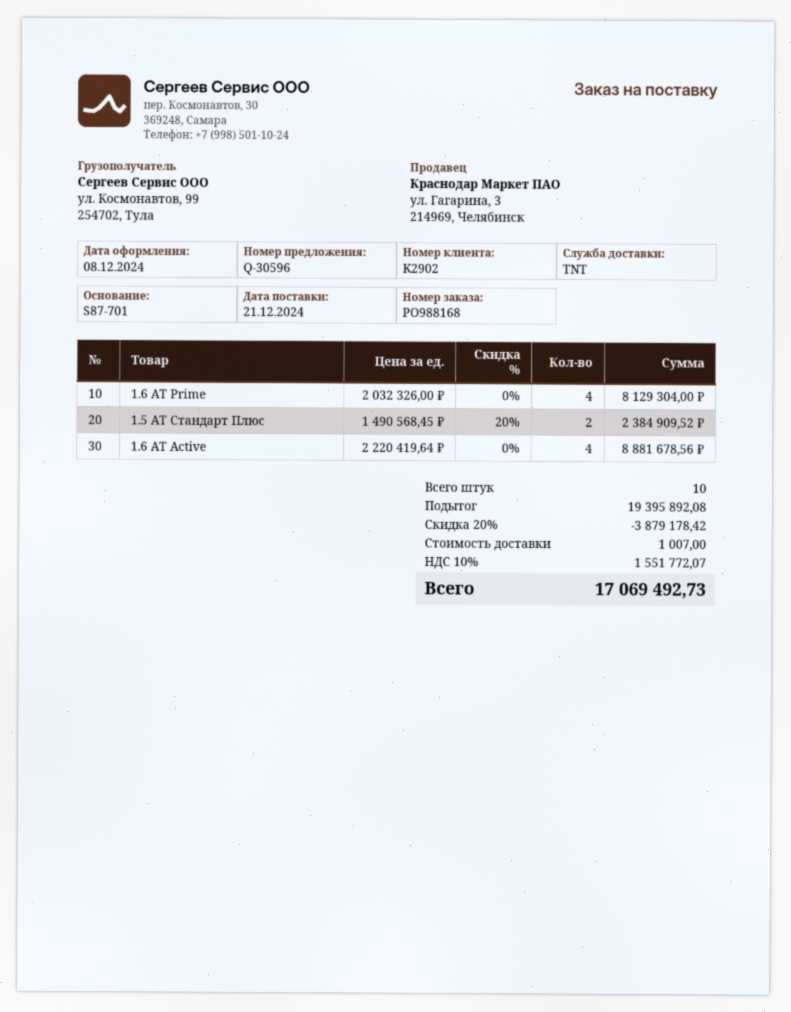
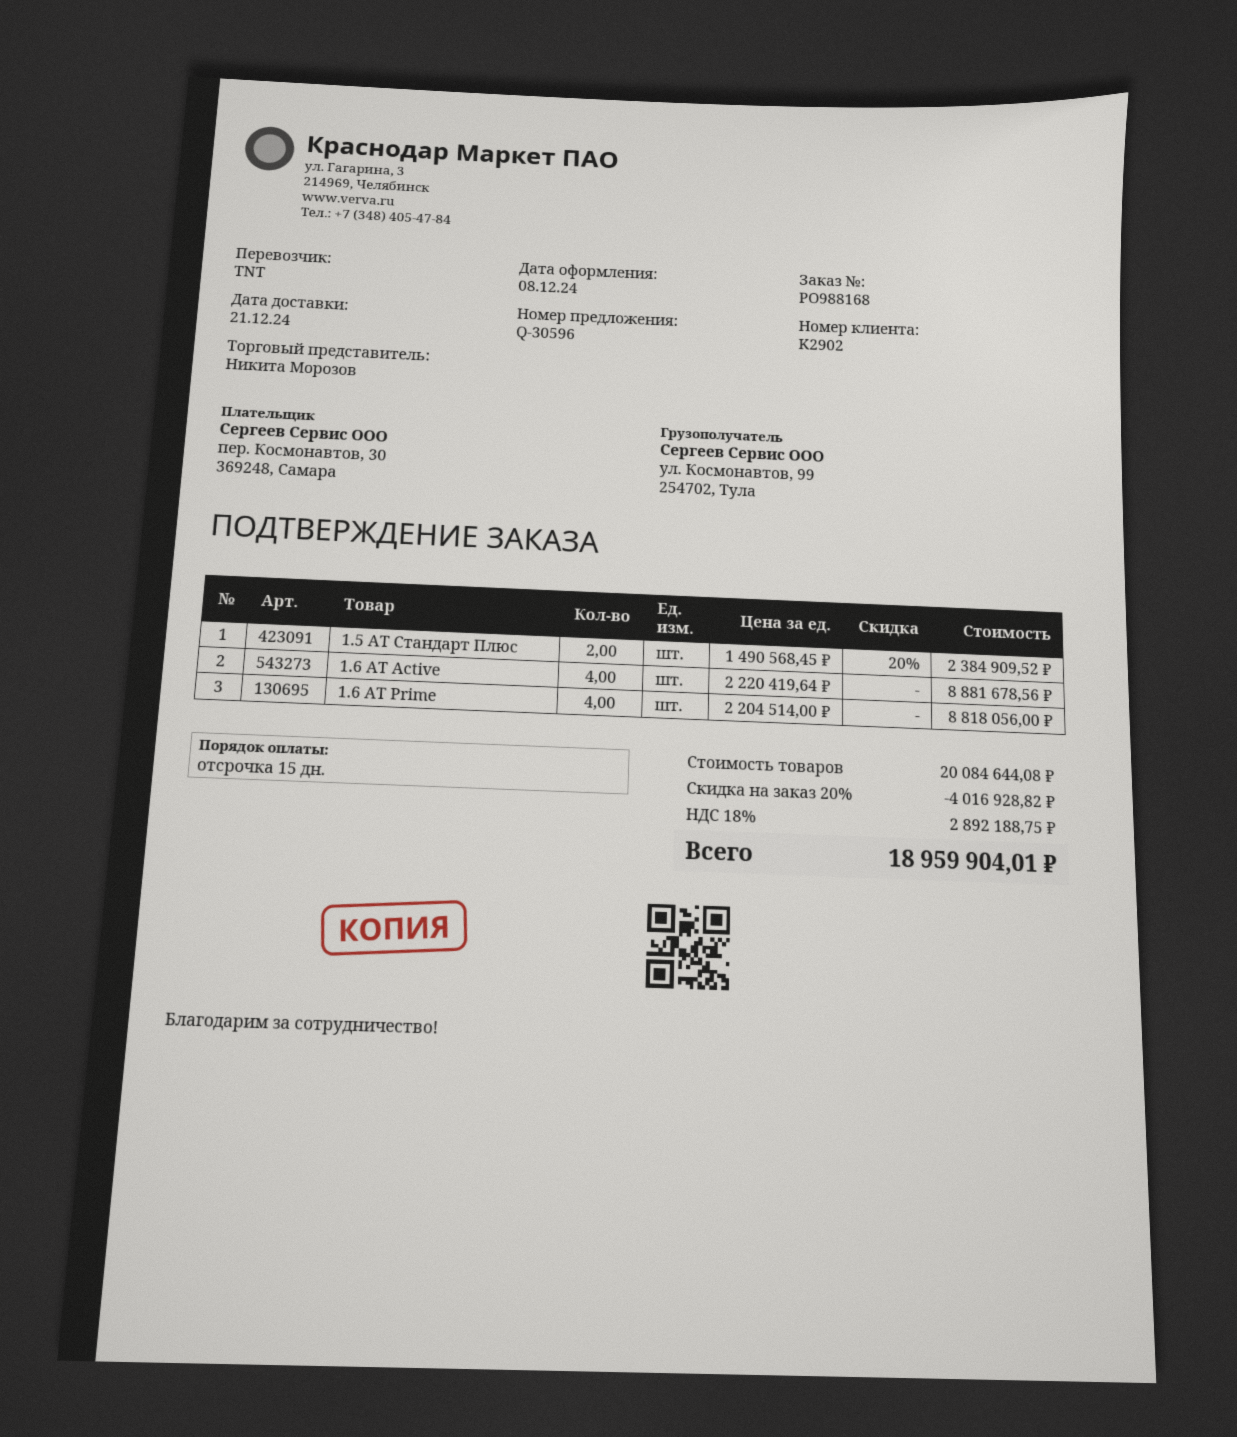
1.6 AT Prime: 4 x 2032326.00 = 8129304.00 -> 4 x 2204514.00 = 8818056.00
subtotal: 19395892.08 -> 20084644.08
discount: 20% = 3879178.42 -> 20% = 4016928.82
shipping: 1007.00 -> none
tax: 10% = 1551772.07 -> 18% = 2892188.75
total: 17069492.73 -> 18959904.01

